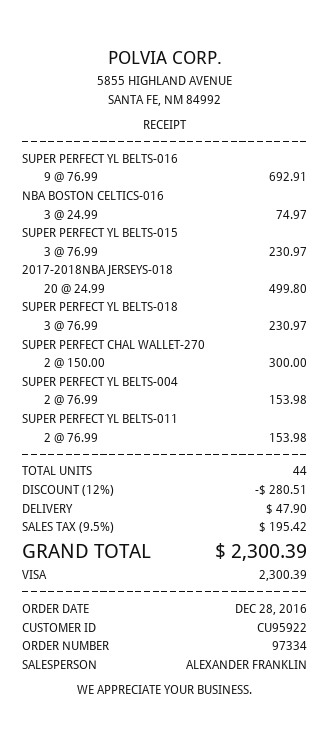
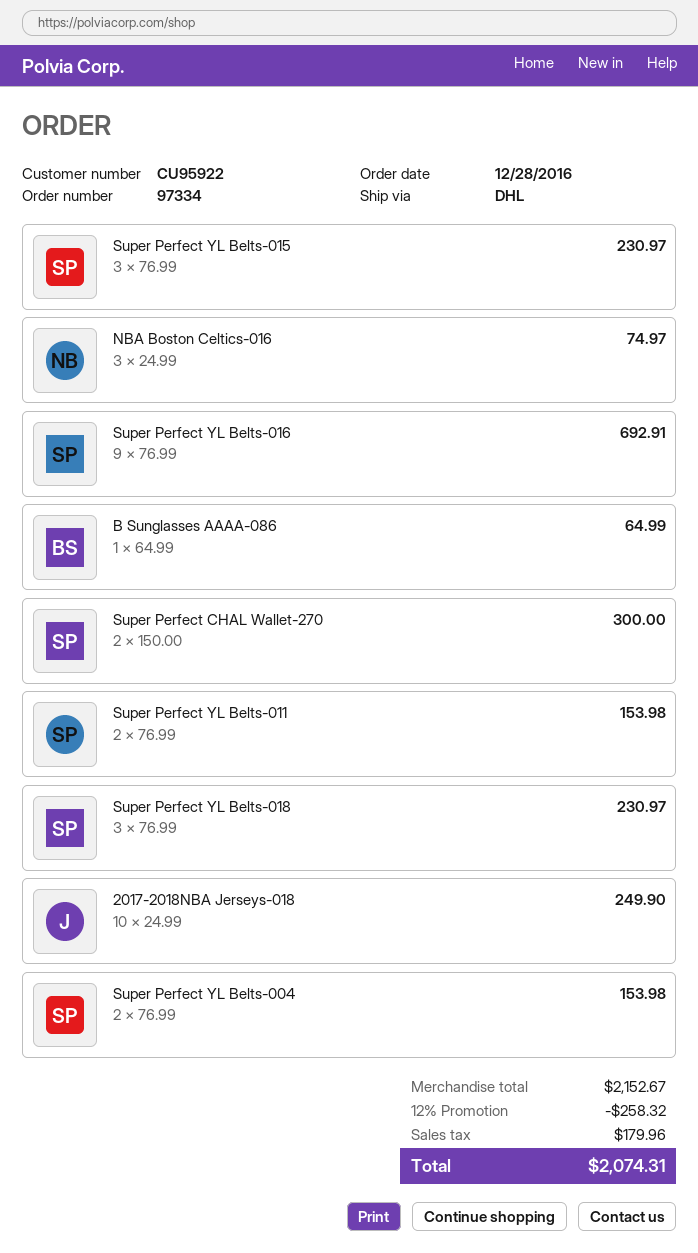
2017-2018NBA JERSEYS-018: 20 x 24.99 = 499.80 -> 10 x 24.99 = 249.90
B Sunglasses AAAA-086: none -> 1 x 64.99 = 64.99
discount: 12% = 280.51 -> 12% = 258.32
shipping: 47.90 -> none
tax: 195.42 -> 179.96
total: 2300.39 -> 2074.31

